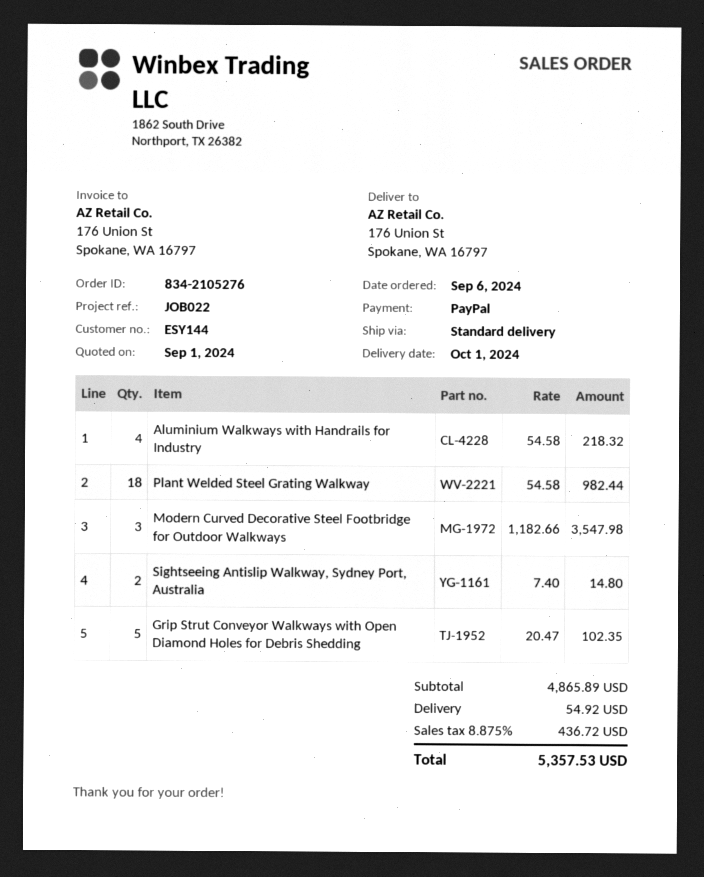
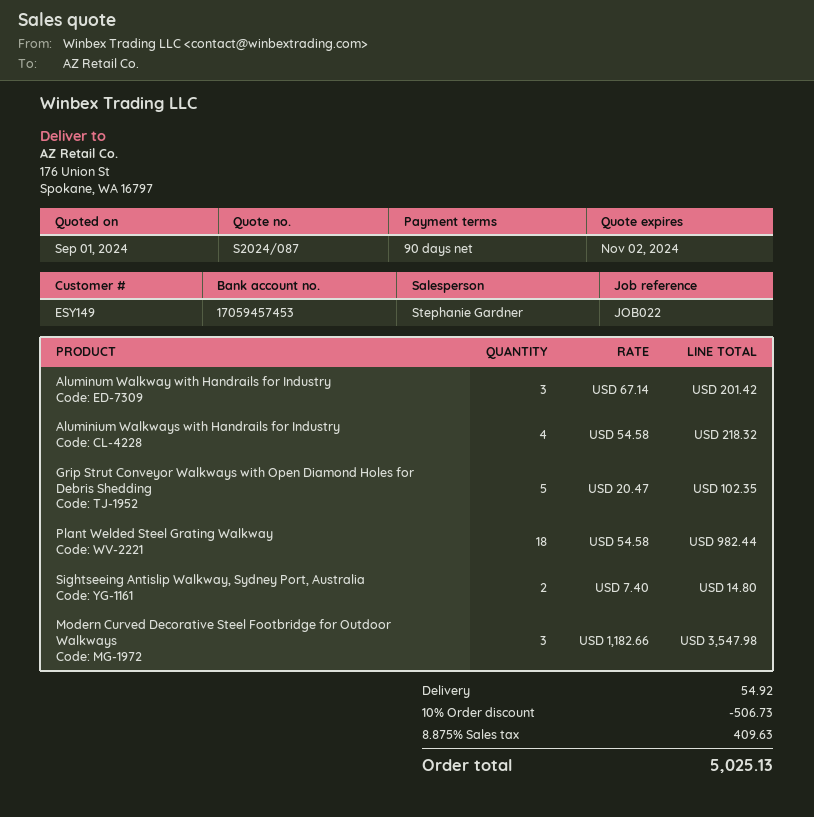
customer number: ESY144 -> ESY149
Aluminum Walkway with Handrails for Industry: none -> 3 x 67.14 = 201.42
discount: none -> 10% = 506.73
tax: 8.875% = 436.72 -> 8.875% = 409.63
total: 5357.53 -> 5025.13

